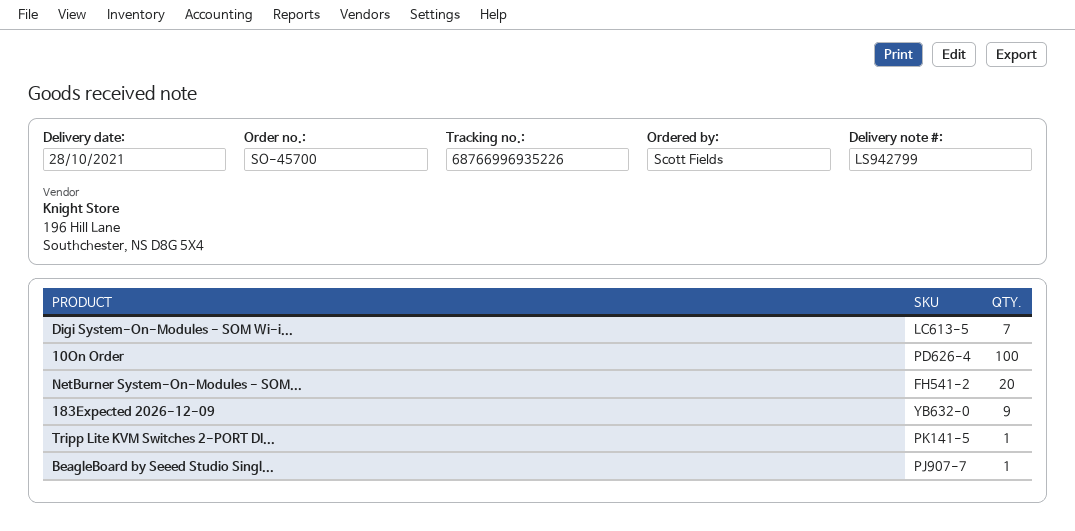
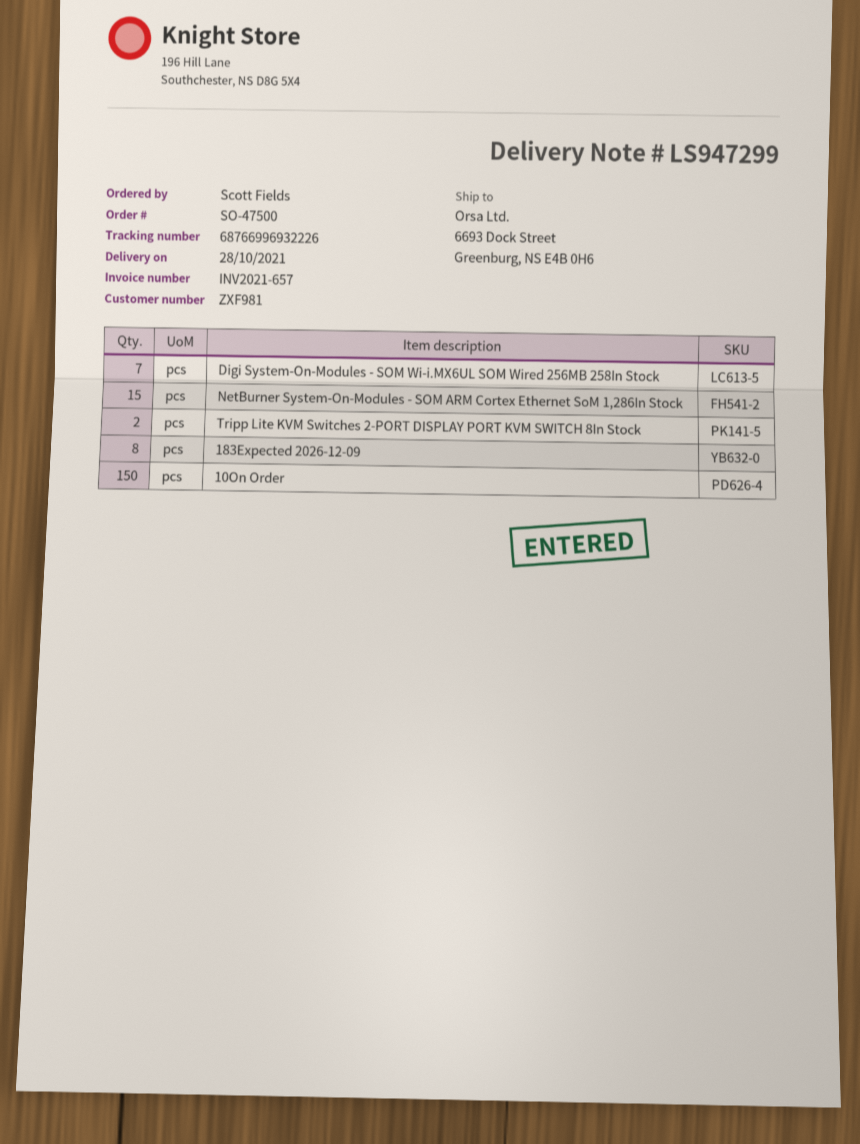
order number: SO-45700 -> SO-47500
delivery note number: LS942799 -> LS947299
tracking number: 68766996935226 -> 68766996932226
10On Order: 100 -> 150
NetBurner System-On-Modules - SOM...: 20 -> 15
183Expected 2026-12-09: 9 -> 8
Tripp Lite KVM Switches 2-PORT DI...: 1 -> 2
BeagleBoard by Seeed Studio Singl...: 1 -> none

